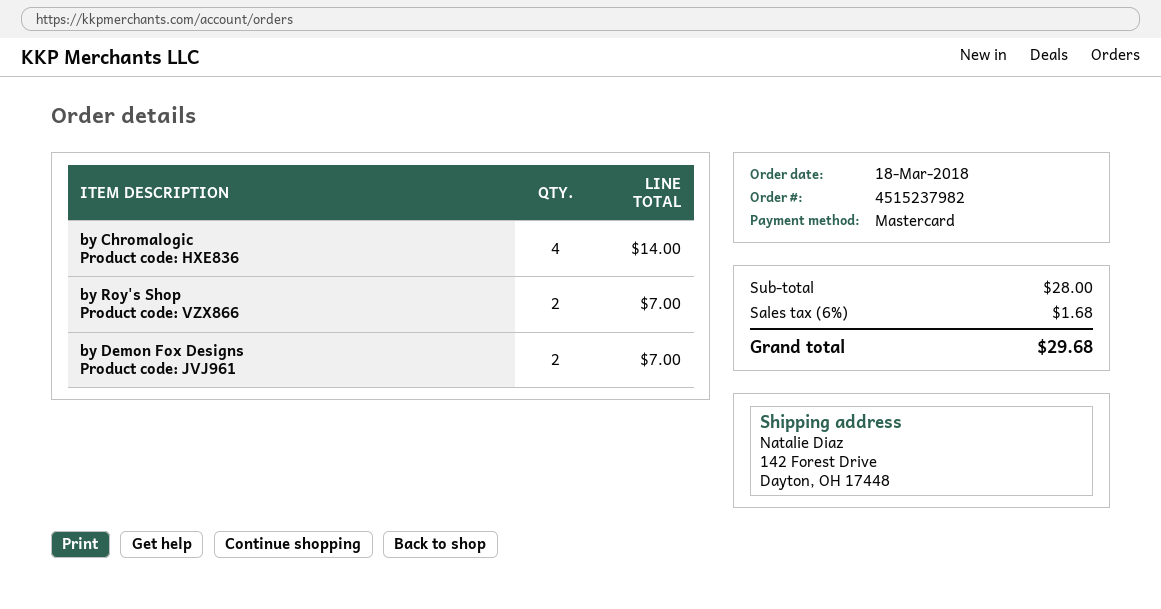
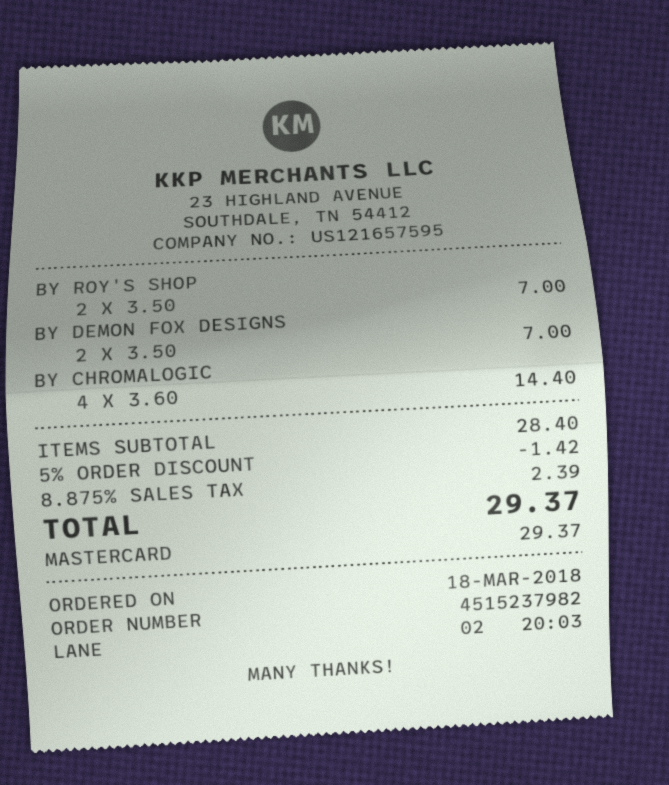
by Chromalogic: 4 for 14.00 -> 4 for 14.40
subtotal: 28.00 -> 28.40
discount: none -> 5% = 1.42
tax: 6% = 1.68 -> 8.875% = 2.39
total: 29.68 -> 29.37

